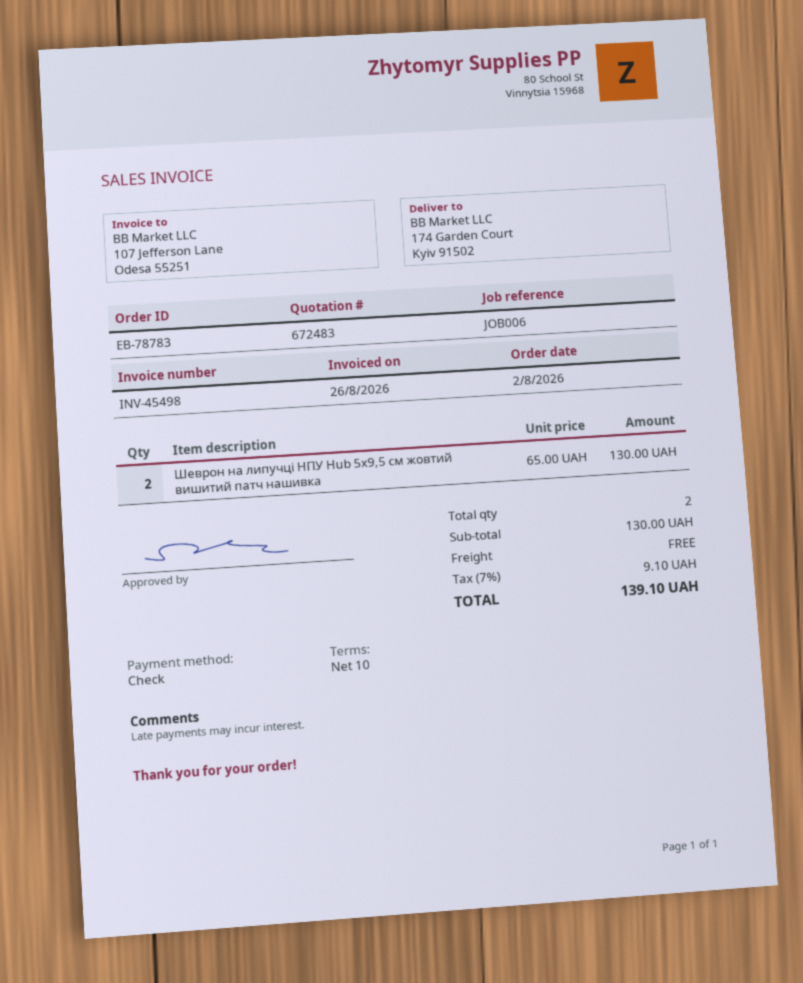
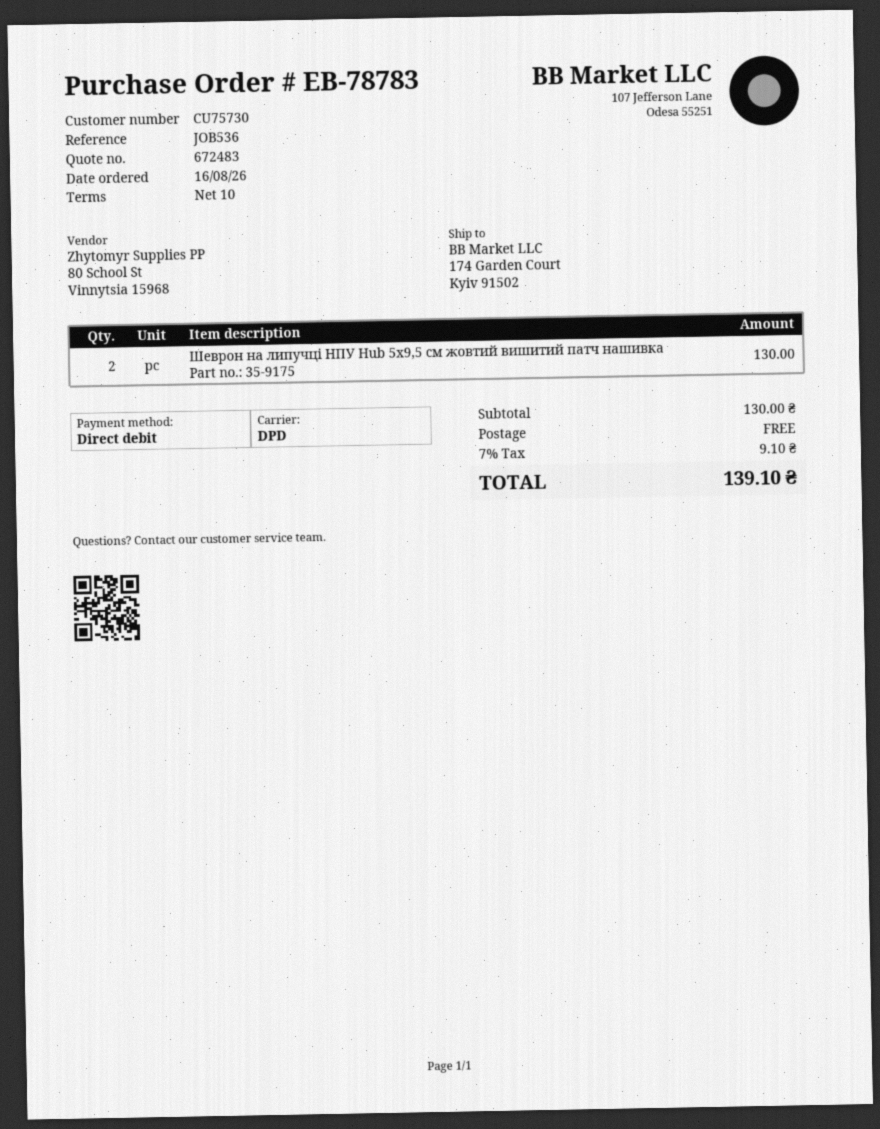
order date: 2026-08-02 -> 2026-08-16
reference: JOB006 -> JOB536
payment method: cheque -> direct debit

